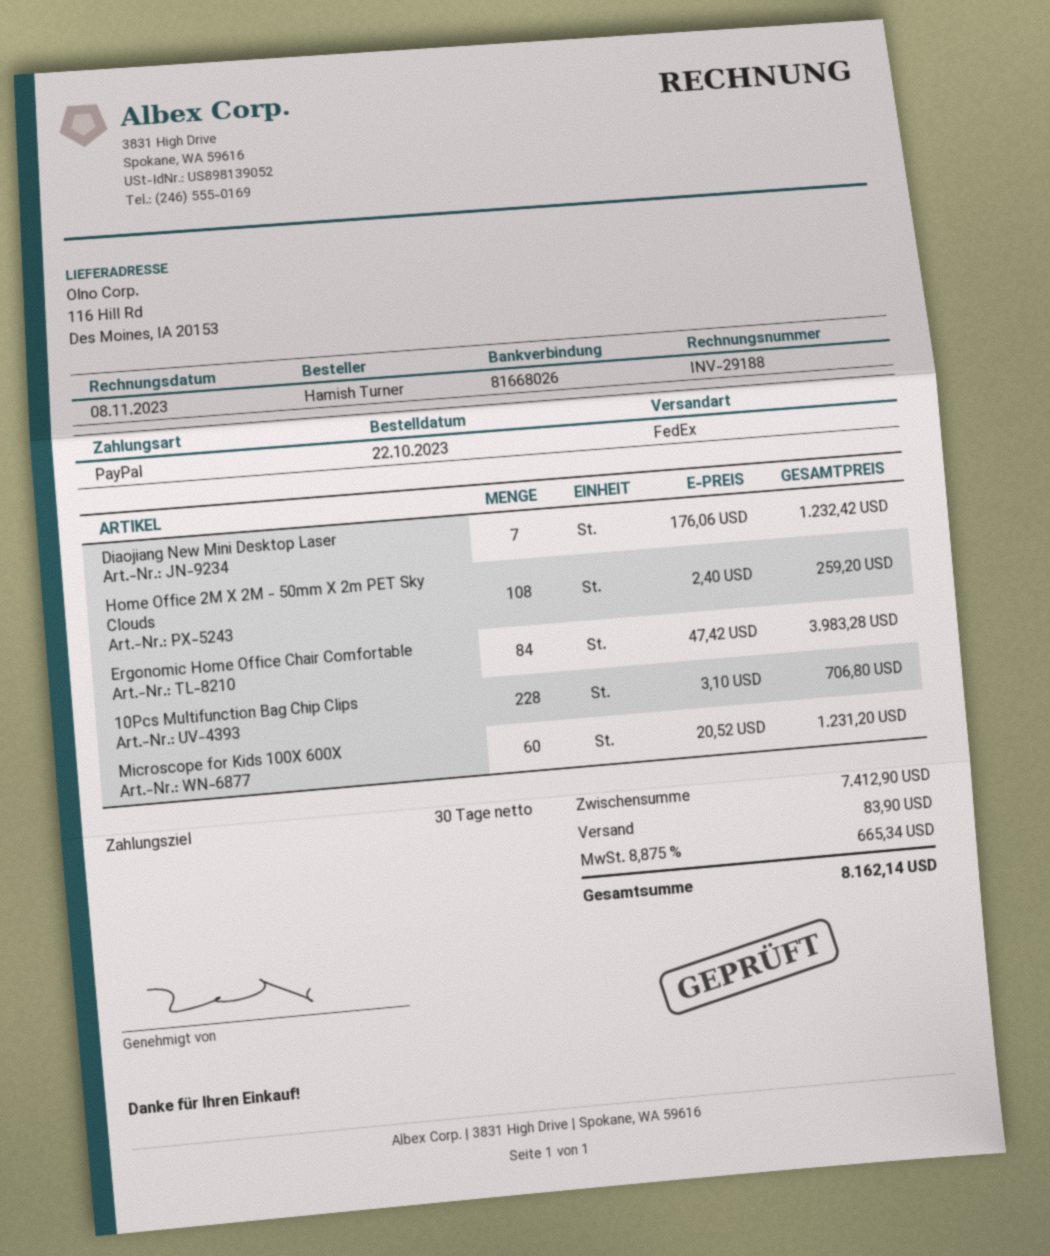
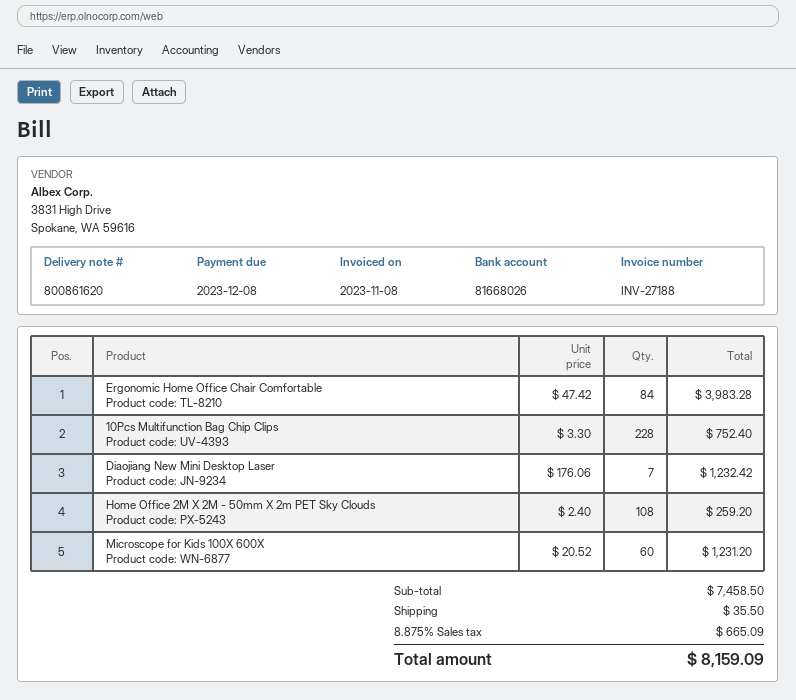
invoice number: INV-29188 -> INV-27188
10Pcs Multifunction Bag Chip Clips: 228 x 3.10 = 706.80 -> 228 x 3.30 = 752.40
subtotal: 7412.90 -> 7458.50
shipping: 83.90 -> 35.50
tax: 8.875% = 665.34 -> 8.875% = 665.09
total: 8162.14 -> 8159.09

